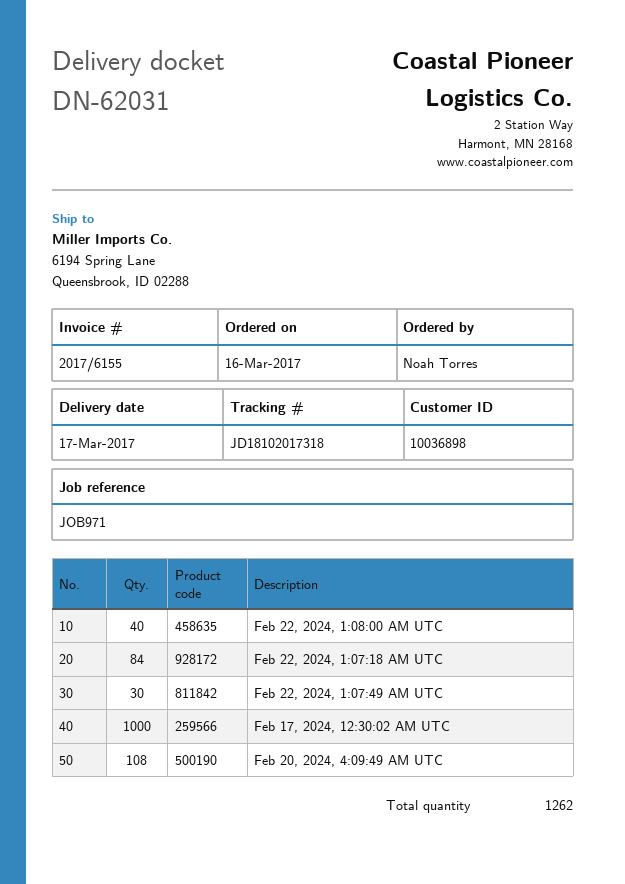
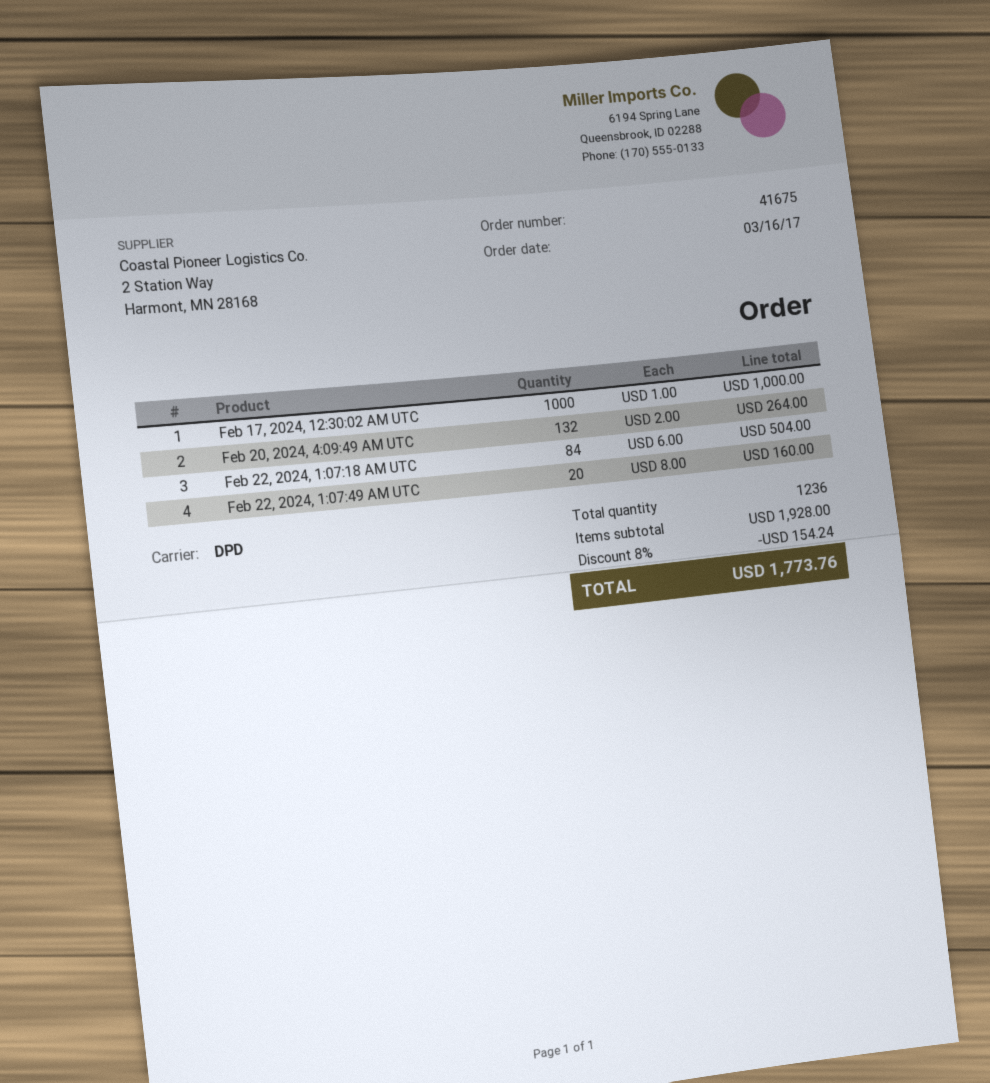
Feb 22, 2024, 1:08:00 AM UTC: 40 -> none
Feb 22, 2024, 1:07:49 AM UTC: 30 -> 20
Feb 20, 2024, 4:09:49 AM UTC: 108 -> 132
total quantity: 1262 -> 1236

